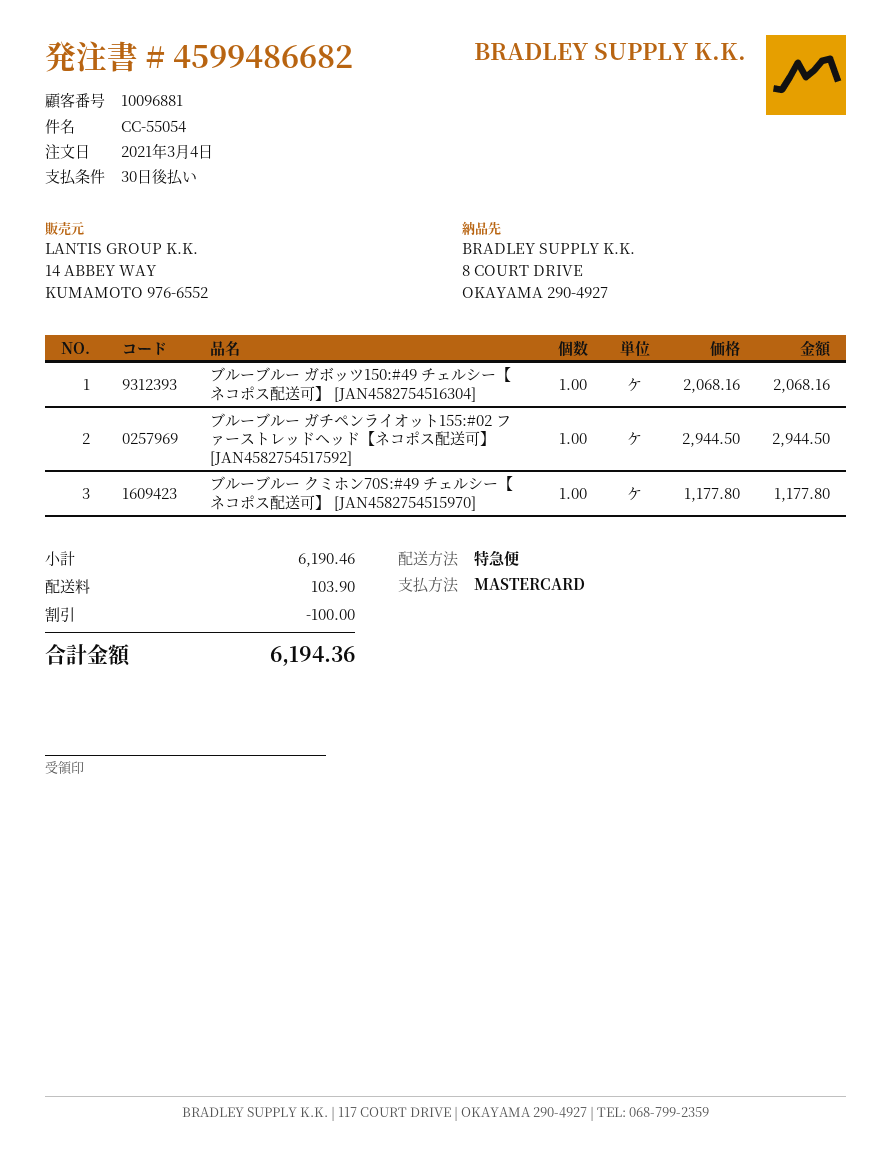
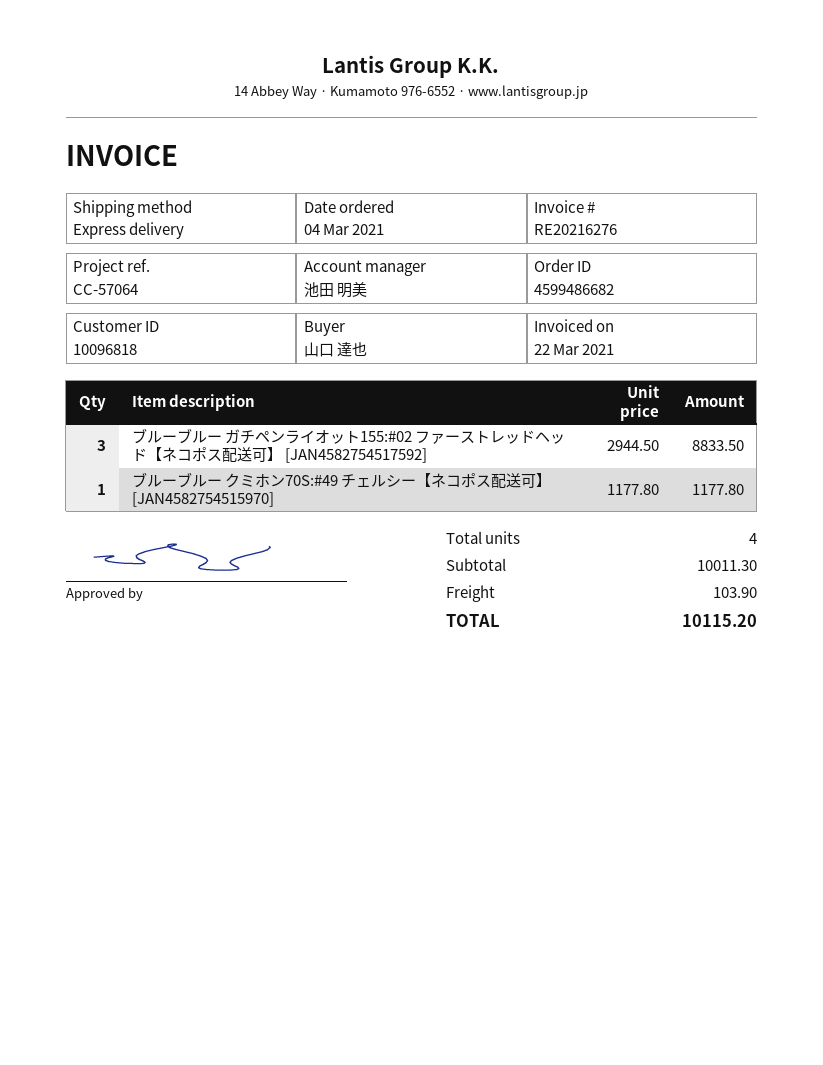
customer number: 10096881 -> 10096818
reference: CC-55054 -> CC-57064
ブルーブルー ガボッツ150:#49 チェルシー【ネコポス配送可】 [JAN4582754516304]: 1 x 2068.16 = 2068.16 -> none
ブルーブルー ガチペンライオット155:#02 ファーストレッドヘッド【ネコポス配送可】 [JAN4582754517592]: 1 x 2944.50 = 2944.50 -> 3 x 2944.50 = 8833.50
subtotal: 6190.46 -> 10011.30
discount: 100.00 -> none
total: 6194.36 -> 10115.20

